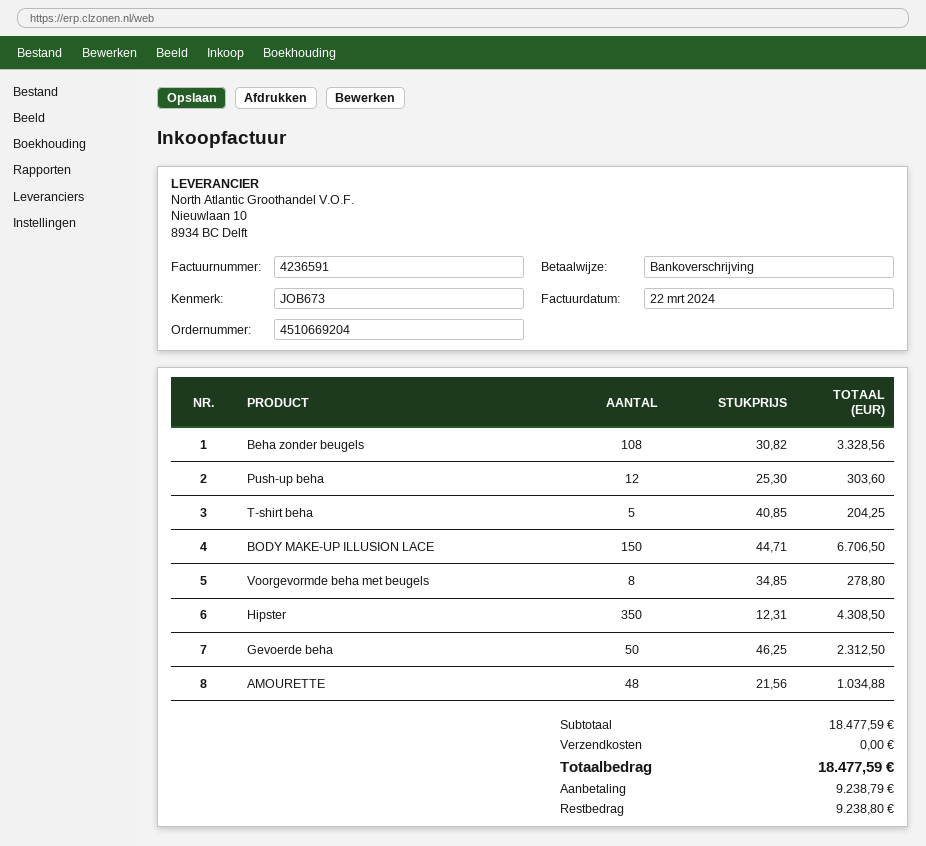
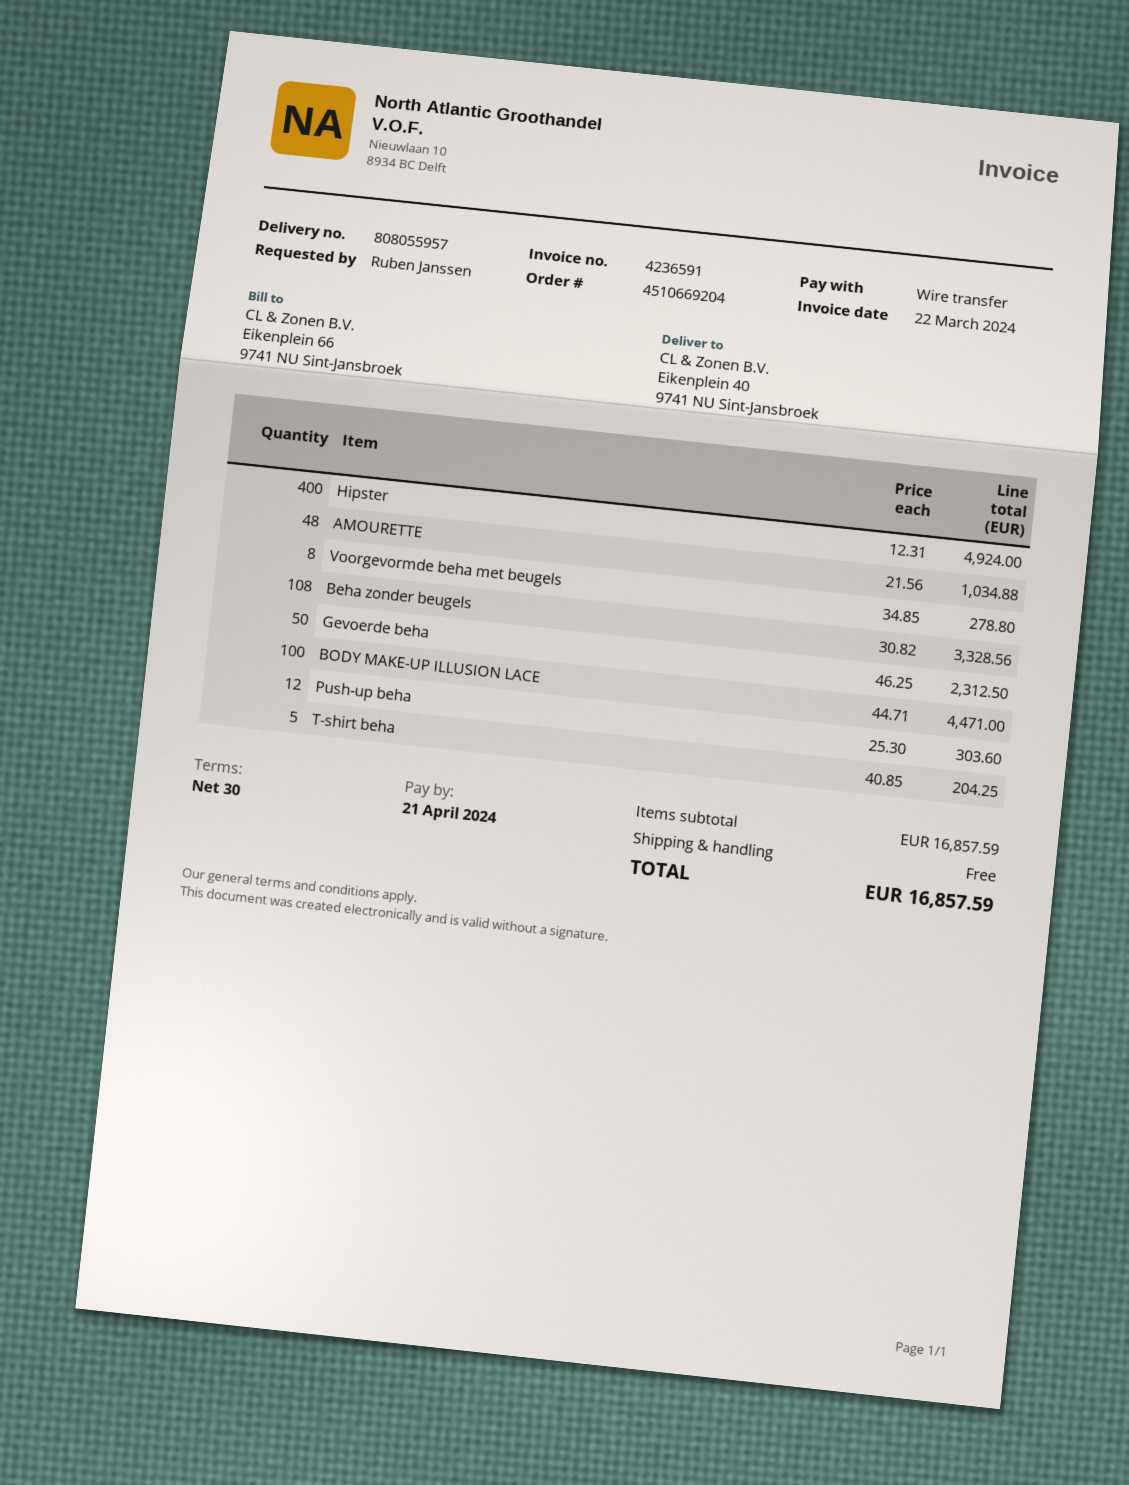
BODY MAKE-UP ILLUSION LACE: 150 x 44.71 = 6706.50 -> 100 x 44.71 = 4471.00
Hipster: 350 x 12.31 = 4308.50 -> 400 x 12.31 = 4924.00
subtotal: 18477.59 -> 16857.59
total: 18477.59 -> 16857.59

